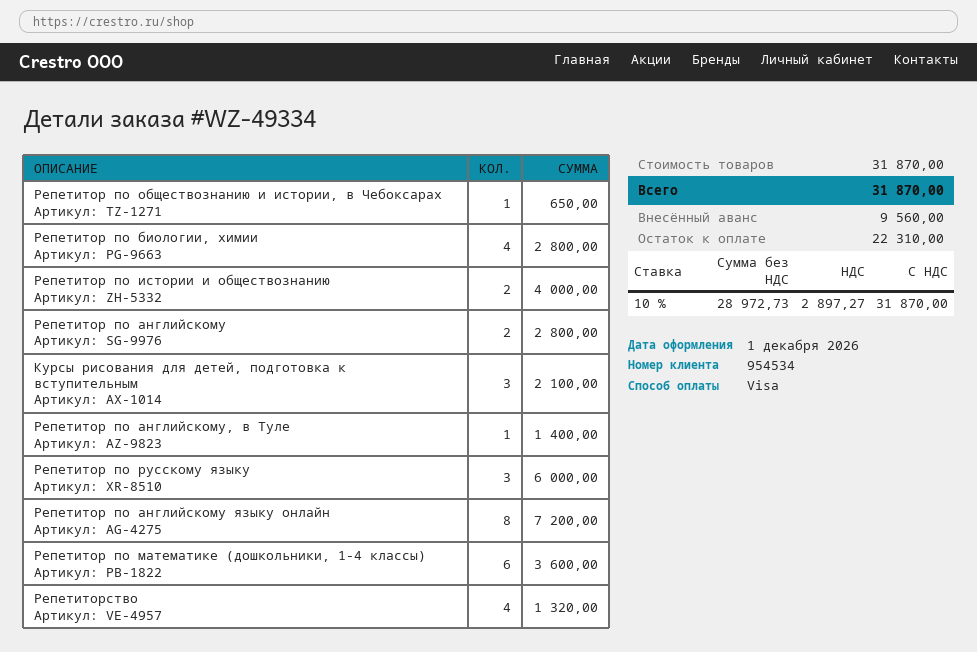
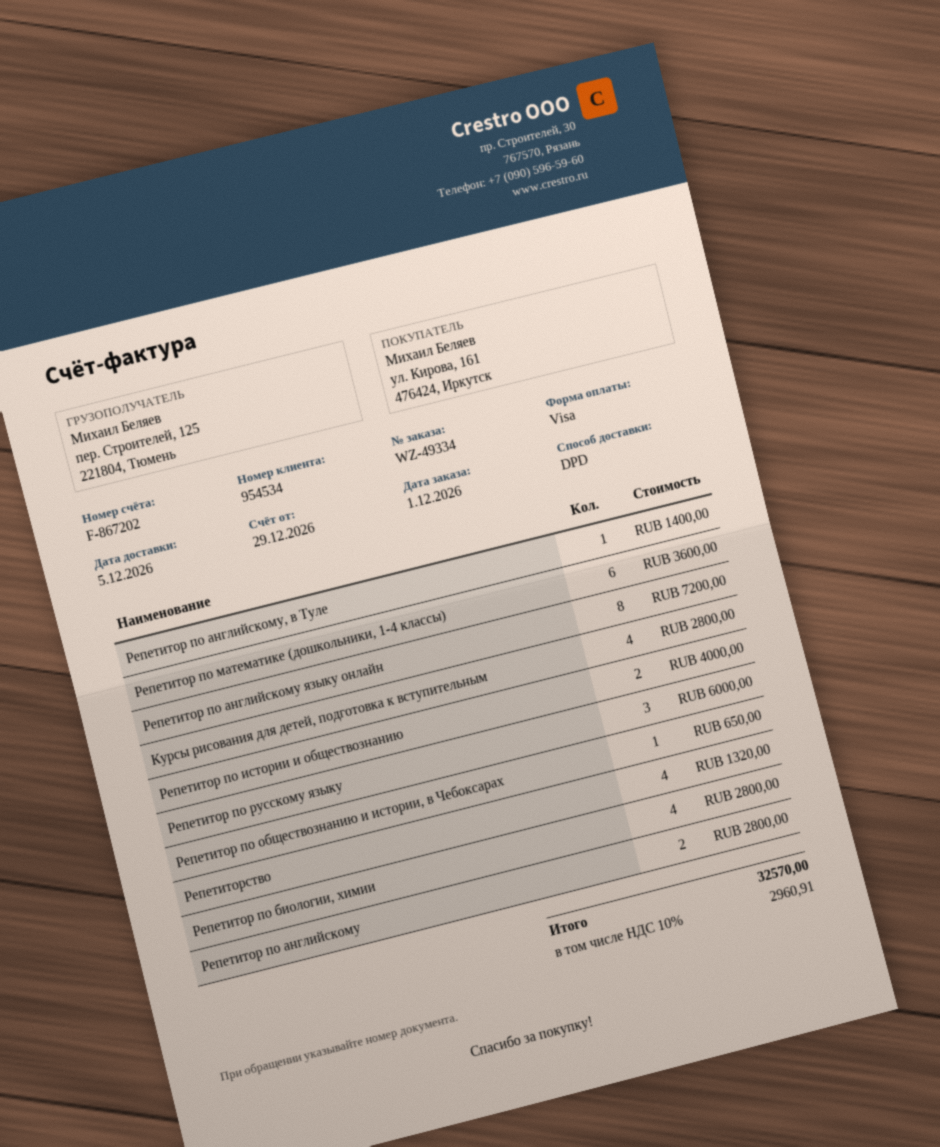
Курсы рисования для детей, подготовка к вступительным: 3 for 2100.00 -> 4 for 2800.00
tax: 10% = 2897.27 -> 10% = 2960.91
total: 31870.00 -> 32570.00

